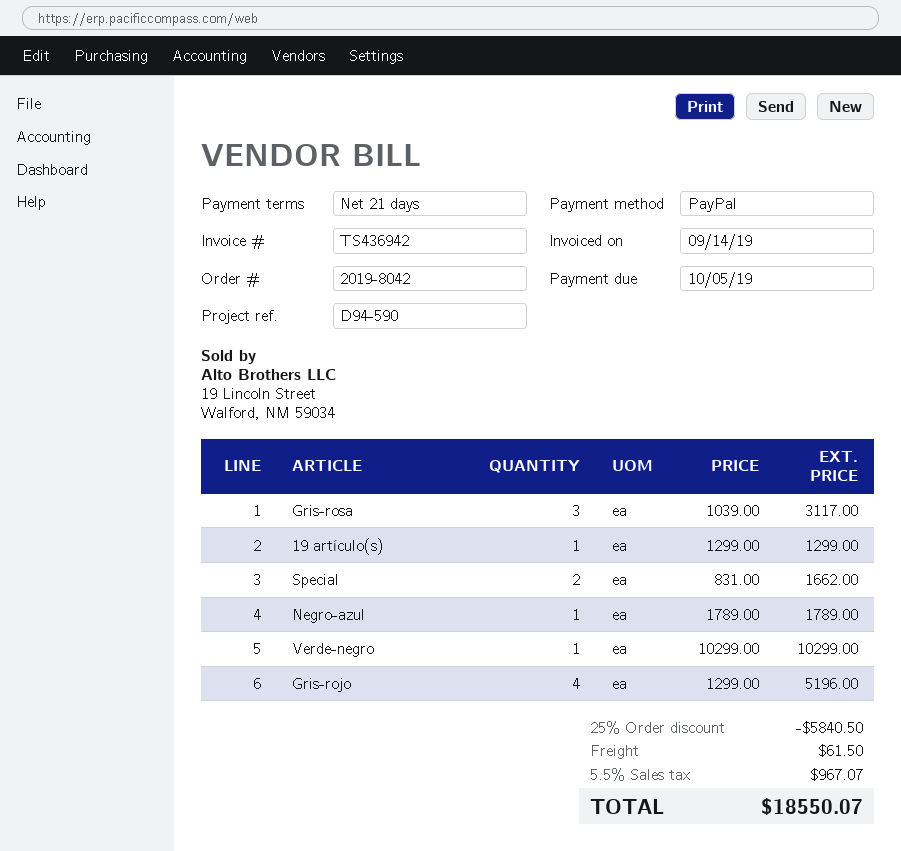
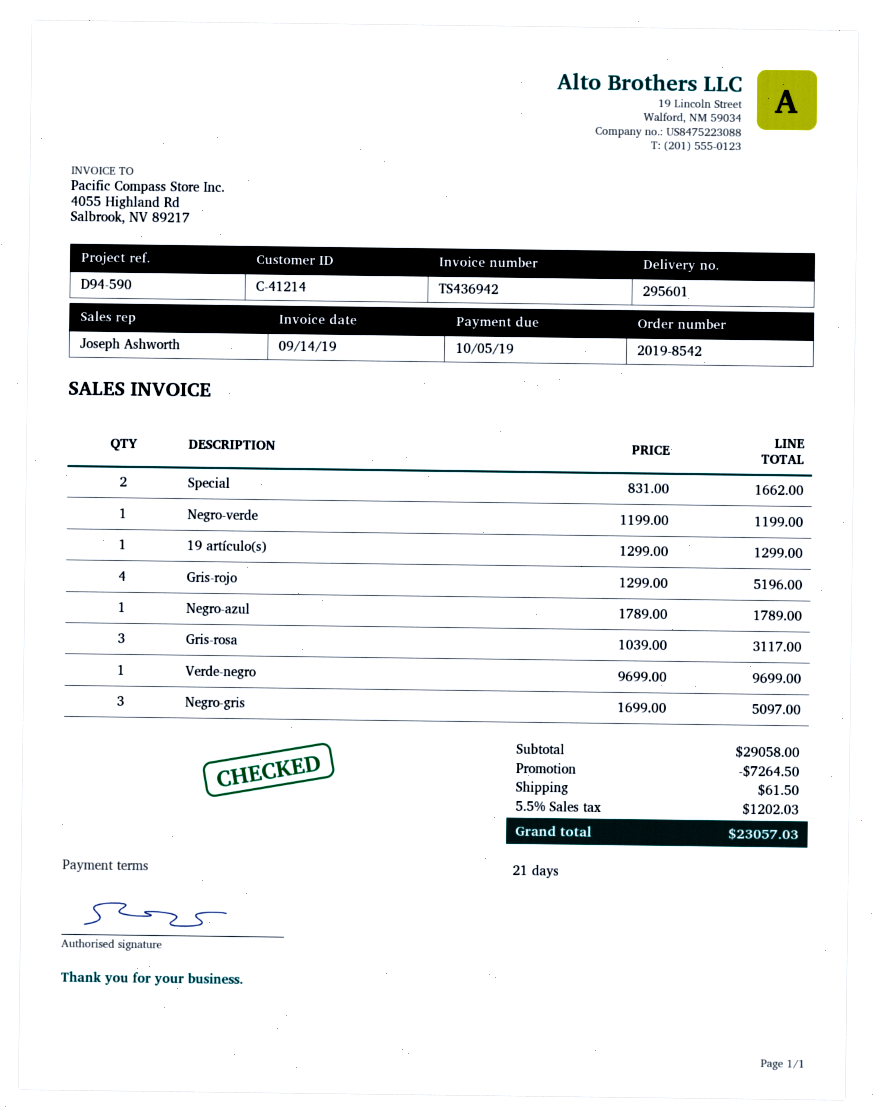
order number: 2019-8042 -> 2019-8542
Verde-negro: 1 x 10299.00 = 10299.00 -> 1 x 9699.00 = 9699.00
Negro-verde: none -> 1 x 1199.00 = 1199.00
Negro-gris: none -> 3 x 1699.00 = 5097.00
discount: 5840.50 -> 7264.50
tax: 5.5% = 967.07 -> 5.5% = 1202.03
total: 18550.07 -> 23057.03

